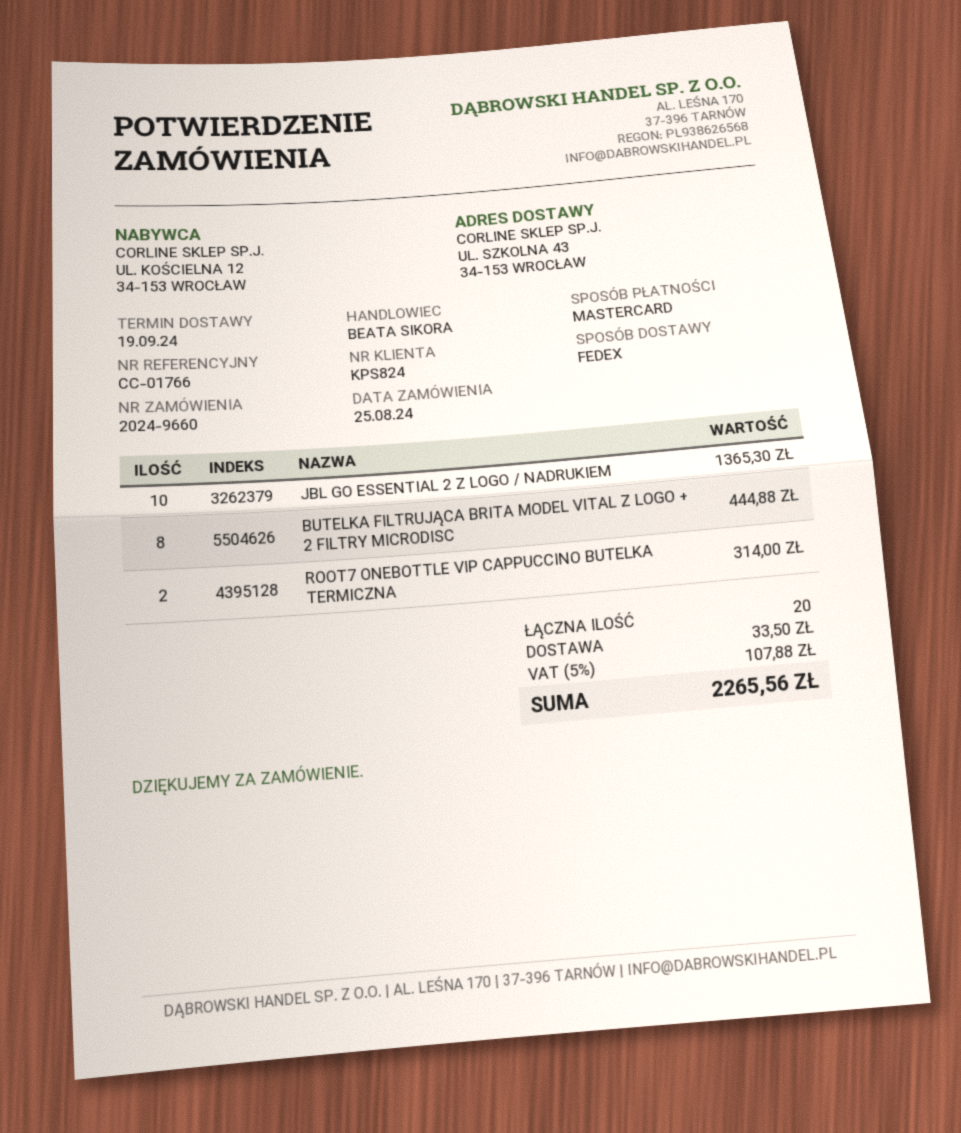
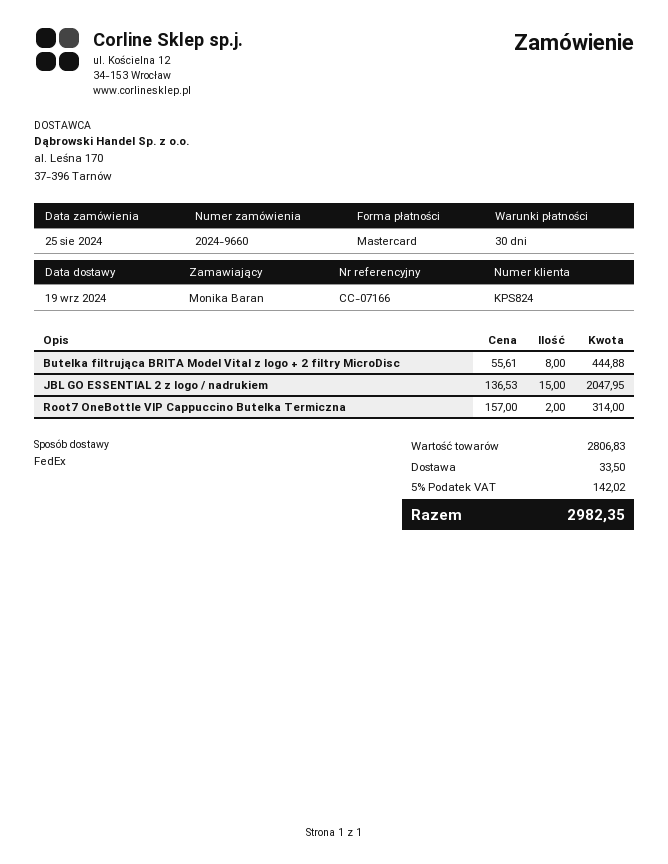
reference: CC-01766 -> CC-07166
JBL GO ESSENTIAL 2 Z LOGO / NADRUKIEM: 10 for 1365.30 -> 15 for 2047.95
tax: 5% = 107.88 -> 5% = 142.02
total: 2265.56 -> 2982.35

